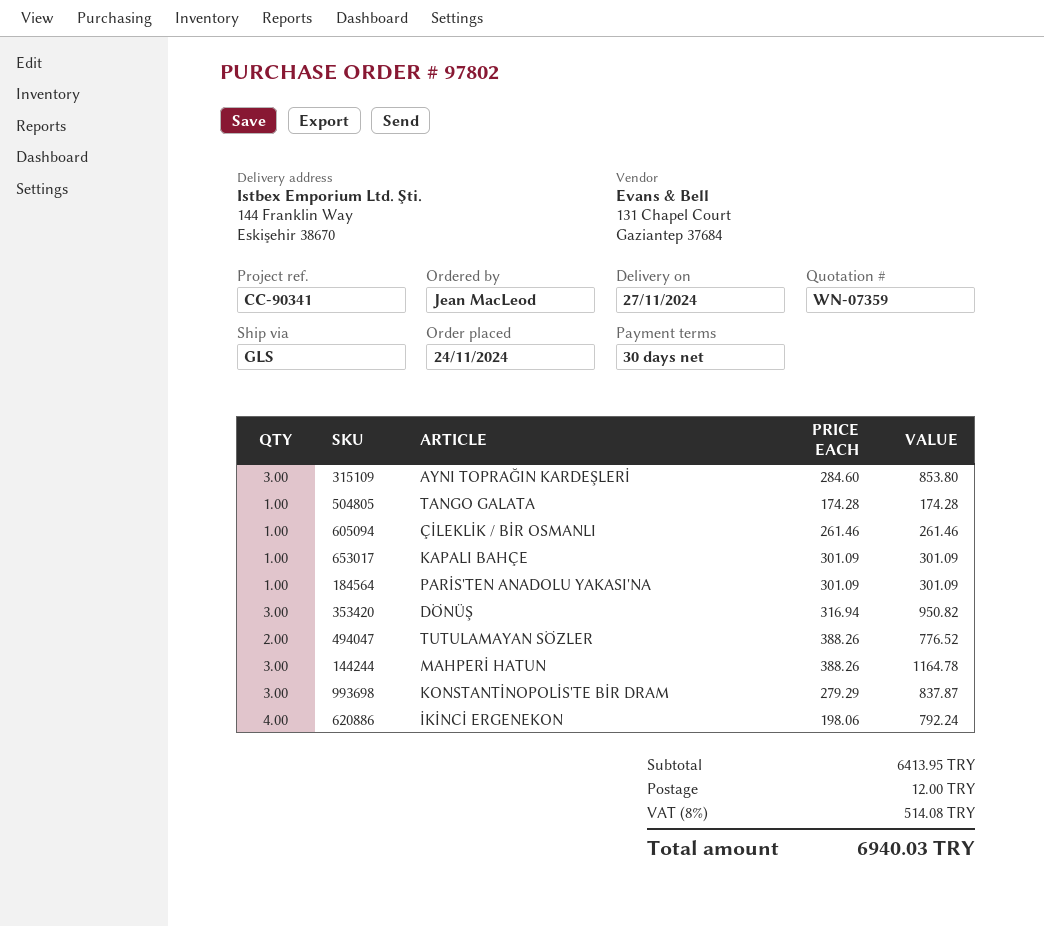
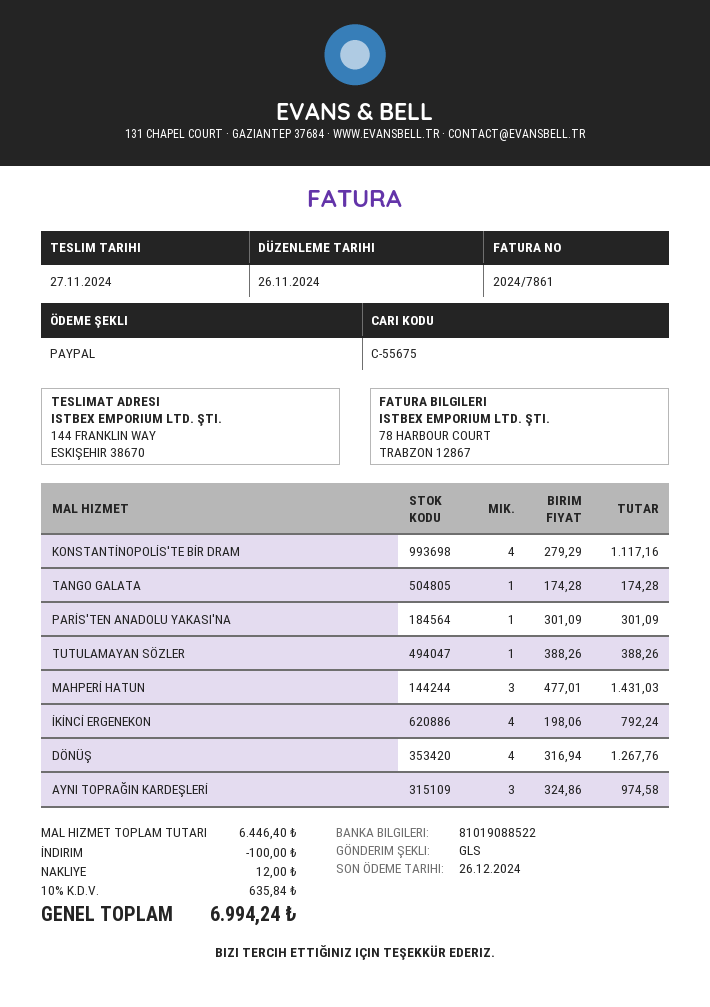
AYNI TOPRAĞIN KARDEŞLERİ: 3 x 284.60 = 853.80 -> 3 x 324.86 = 974.58
ÇİLEKLİK / BİR OSMANLI: 1 x 261.46 = 261.46 -> none
KAPALI BAHÇE: 1 x 301.09 = 301.09 -> none
DÖNÜŞ: 3 x 316.94 = 950.82 -> 4 x 316.94 = 1267.76
TUTULAMAYAN SÖZLER: 2 x 388.26 = 776.52 -> 1 x 388.26 = 388.26
MAHPERİ HATUN: 3 x 388.26 = 1164.78 -> 3 x 477.01 = 1431.03
KONSTANTİNOPOLİS'TE BİR DRAM: 3 x 279.29 = 837.87 -> 4 x 279.29 = 1117.16
subtotal: 6413.95 -> 6446.40
discount: none -> 100.00
tax: 8% = 514.08 -> 10% = 635.84
total: 6940.03 -> 6994.24

